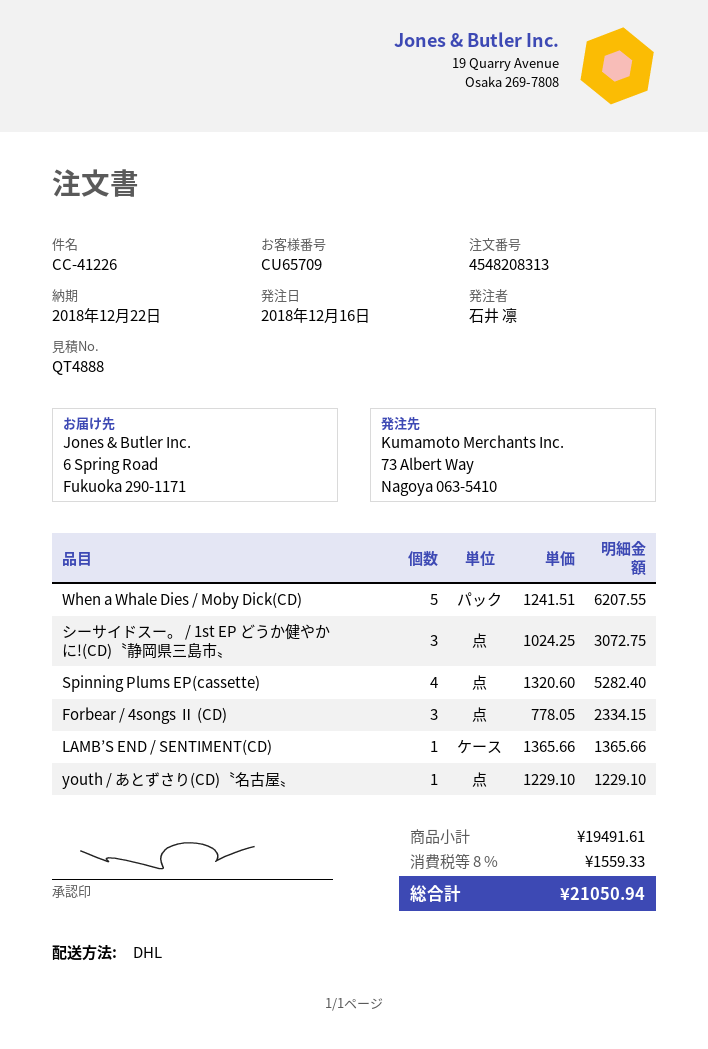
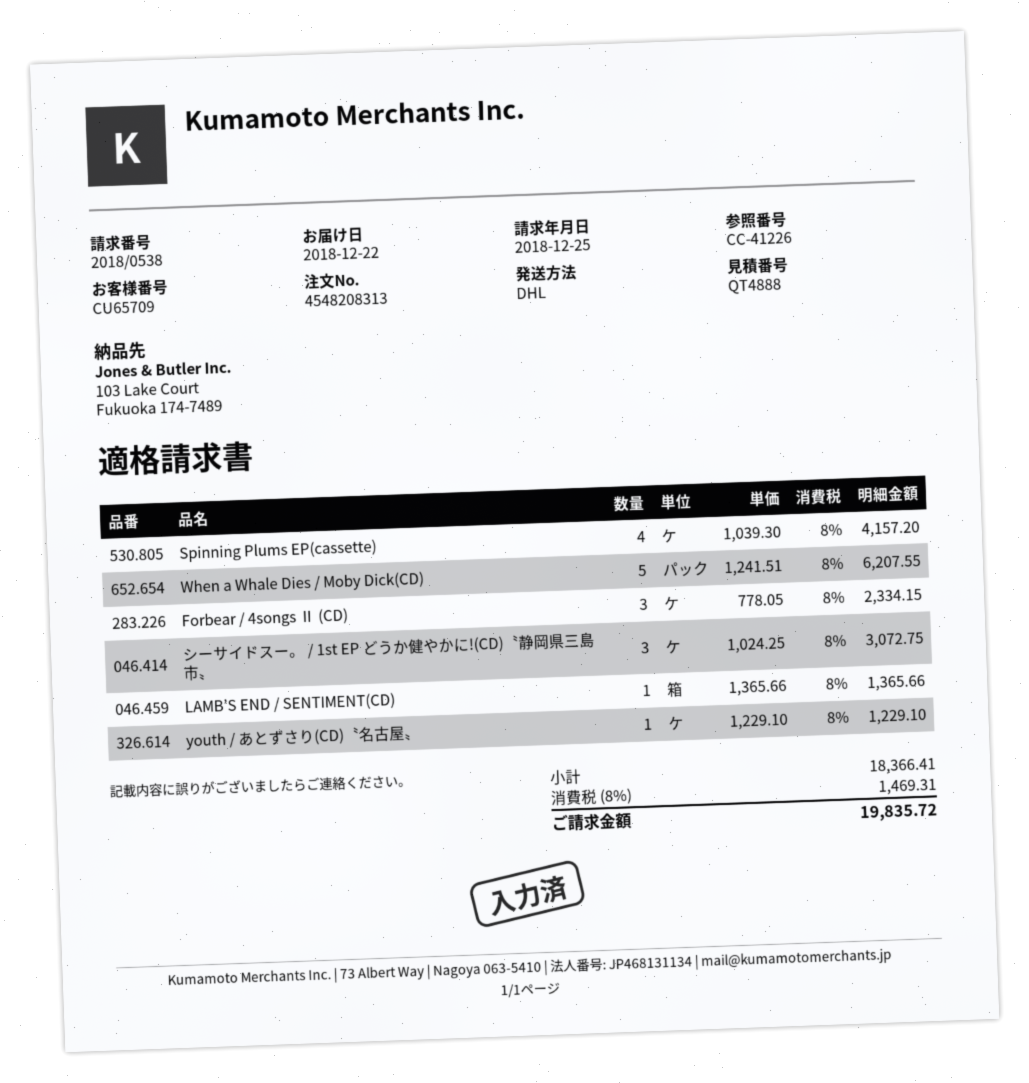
ship to: 6 Spring Road, Fukuoka 290-1171 -> 103 Lake Court, Fukuoka 174-7489
Spinning Plums EP(cassette): 4 x 1320.60 = 5282.40 -> 4 x 1039.30 = 4157.20
subtotal: 19491.61 -> 18366.41
tax: 8% = 1559.33 -> 8% = 1469.31
total: 21050.94 -> 19835.72

